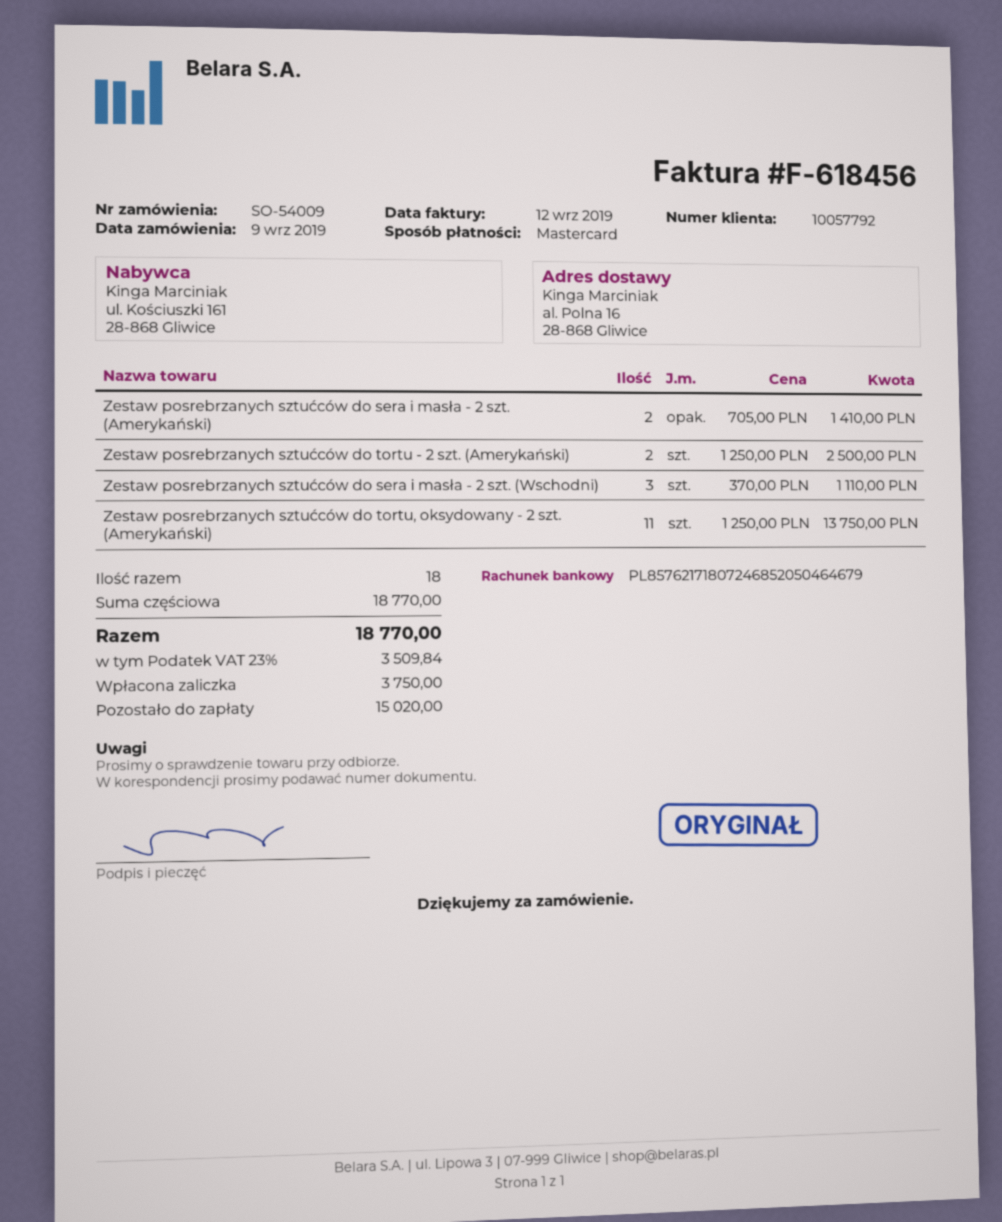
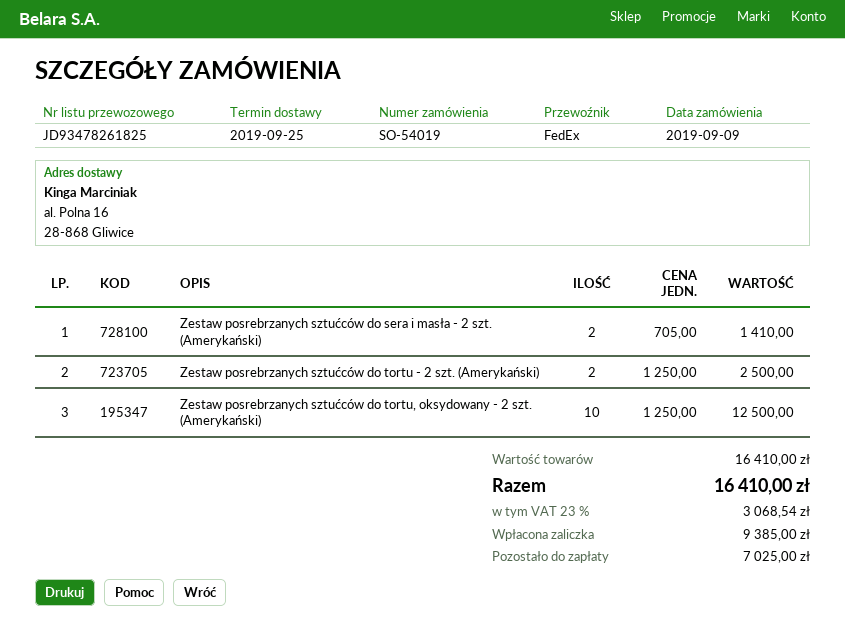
order number: SO-54009 -> SO-54019
Zestaw posrebrzanych sztućców do sera i masła - 2 szt. (Wschodni): 3 x 370.00 = 1110.00 -> none
Zestaw posrebrzanych sztućców do tortu, oksydowany - 2 szt. (Amerykański): 11 x 1250.00 = 13750.00 -> 10 x 1250.00 = 12500.00
subtotal: 18770.00 -> 16410.00
tax: 23% = 3509.84 -> 23% = 3068.54
total: 18770.00 -> 16410.00
deposit: 3750.00 -> 9385.00
balance: 15020.00 -> 7025.00

